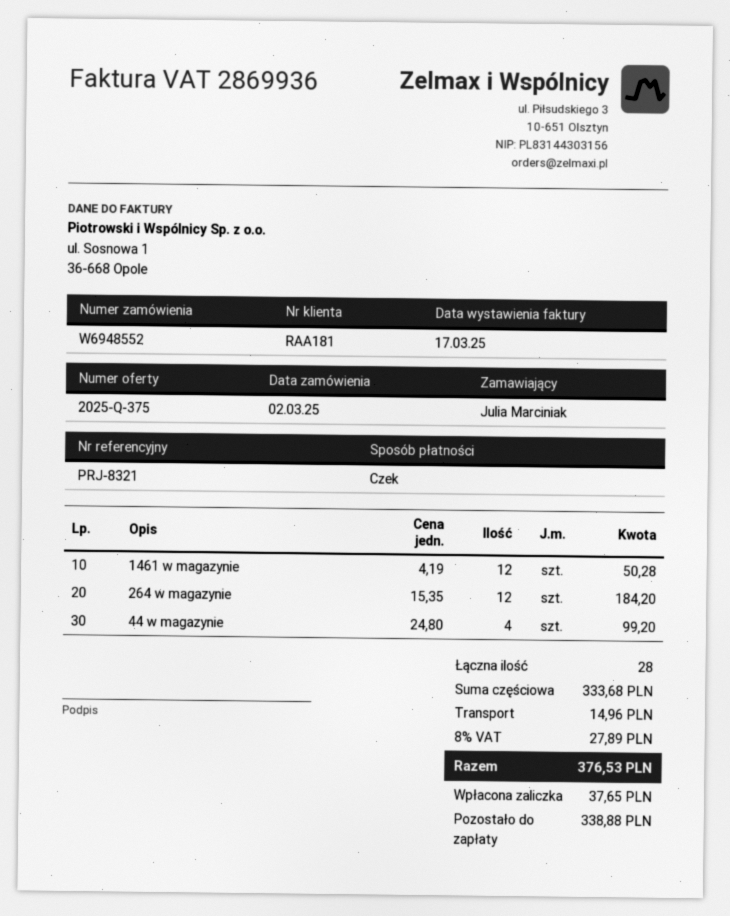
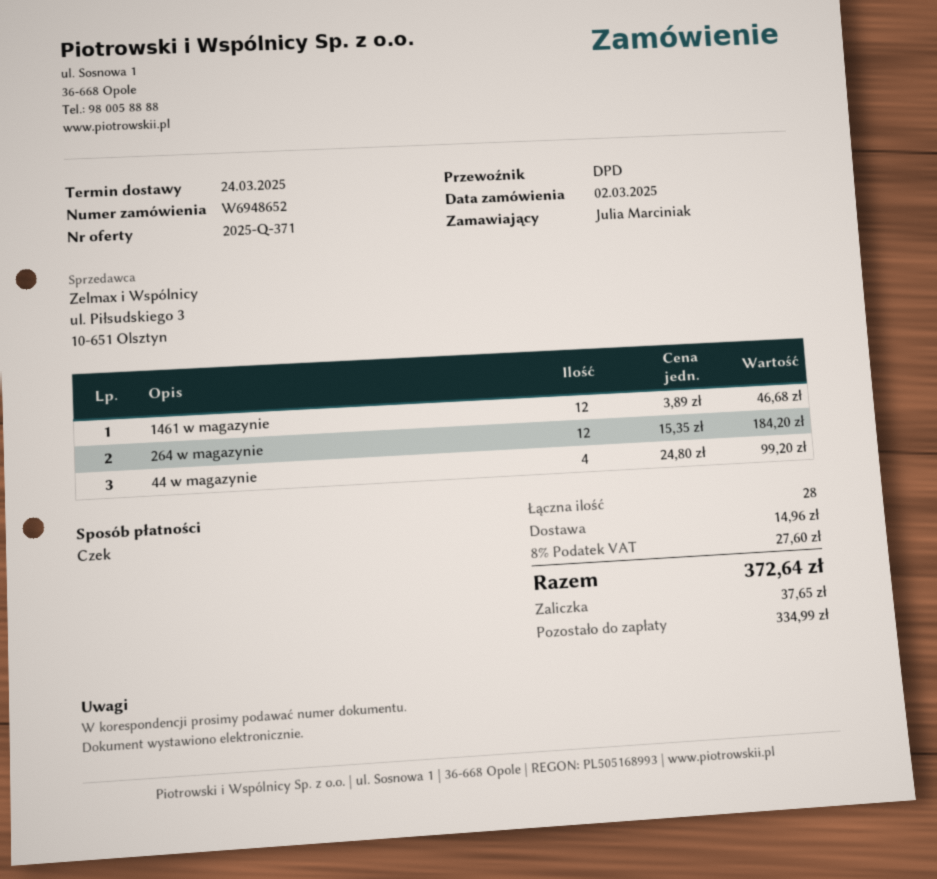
quote number: 2025-Q-375 -> 2025-Q-371
order number: W6948552 -> W6948652
1461 w magazynie: 12 x 4.19 = 50.28 -> 12 x 3.89 = 46.68
tax: 8% = 27.89 -> 8% = 27.60
total: 376.53 -> 372.64
balance: 338.88 -> 334.99

